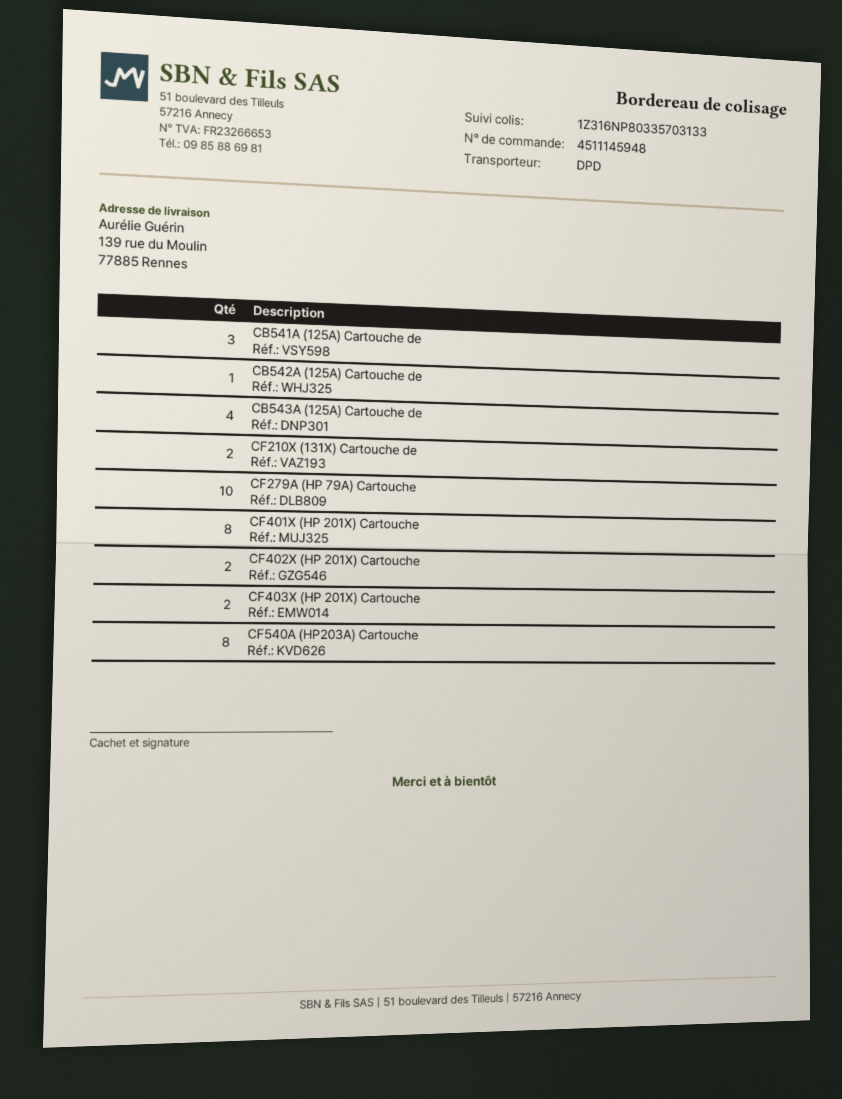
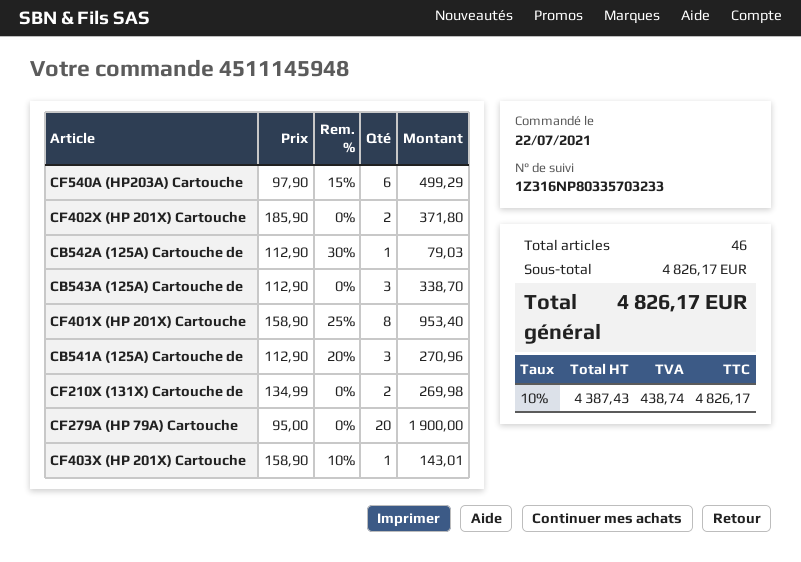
tracking number: 1Z316NP80335703133 -> 1Z316NP80335703233
CB543A (125A) Cartouche de: 4 -> 3
CF279A (HP 79A) Cartouche: 10 -> 20
CF403X (HP 201X) Cartouche: 2 -> 1
CF540A (HP203A) Cartouche: 8 -> 6

